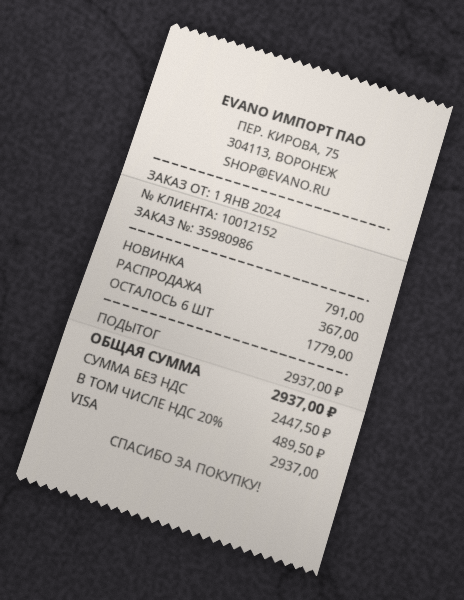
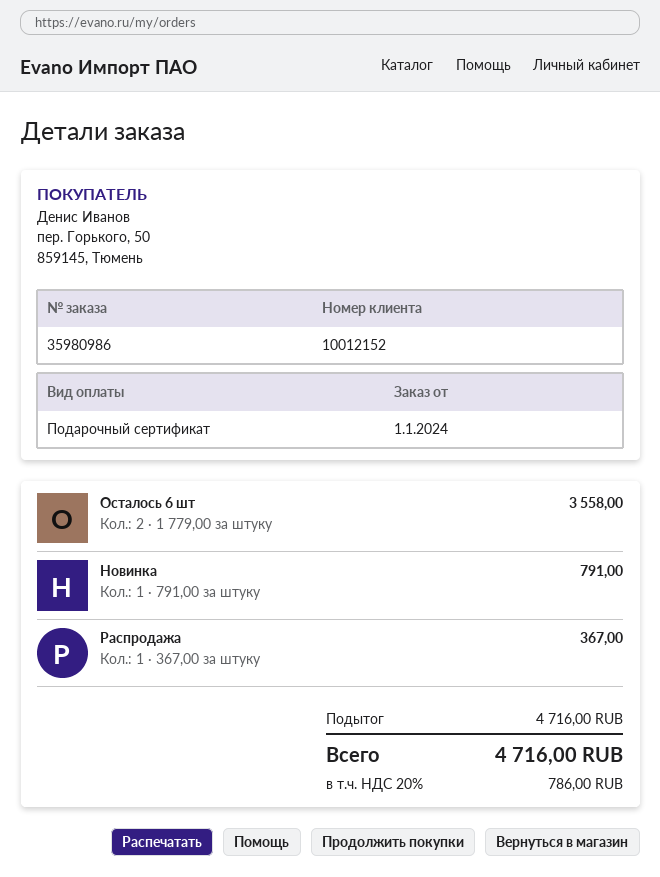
payment method: Visa -> gift card
ОСТАЛОСЬ 6 ШТ: 1 x 1779.00 = 1779.00 -> 2 x 1779.00 = 3558.00
subtotal: 2937.00 -> 4716.00
tax: 20% = 489.50 -> 20% = 786.00
total: 2937.00 -> 4716.00

